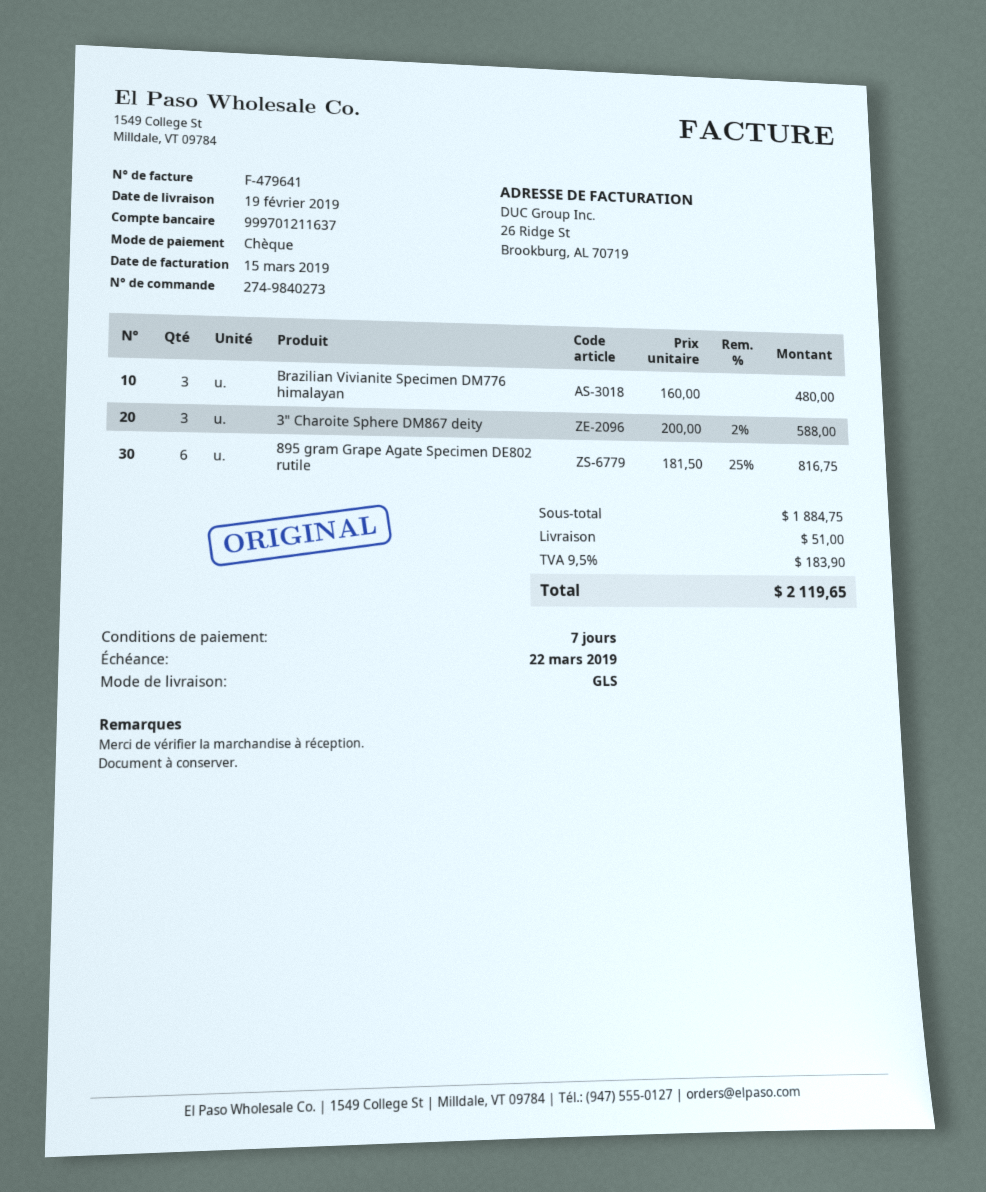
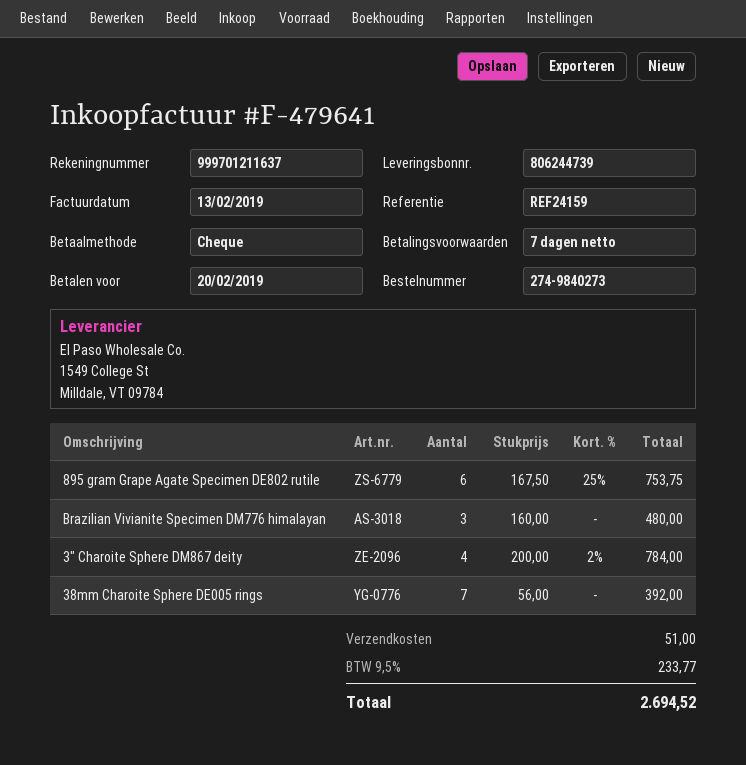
invoice date: 2019-03-15 -> 2019-02-13
due date: 2019-03-22 -> 2019-02-20
3" Charoite Sphere DM867 deity: 3 x 200.00 - 2% = 588.00 -> 4 x 200.00 - 2% = 784.00
895 gram Grape Agate Specimen DE802 rutile: 6 x 181.50 - 25% = 816.75 -> 6 x 167.50 - 25% = 753.75
38mm Charoite Sphere DE005 rings: none -> 7 x 56.00 = 392.00
tax: 9.5% = 183.90 -> 9.5% = 233.77
total: 2119.65 -> 2694.52

